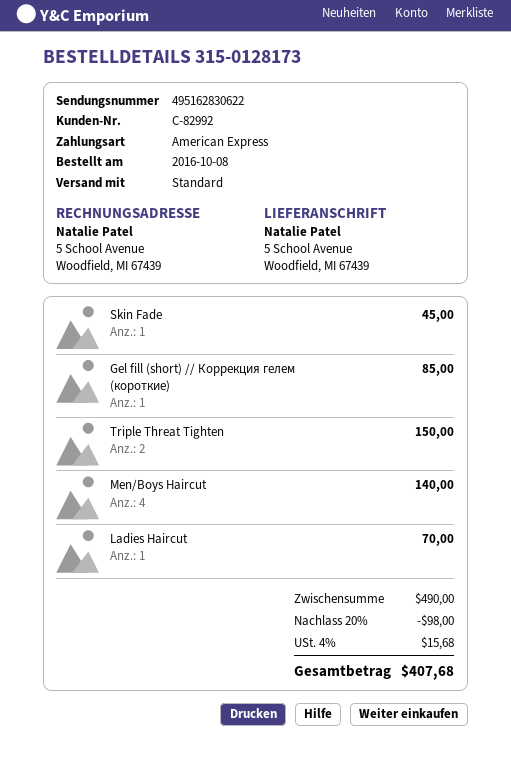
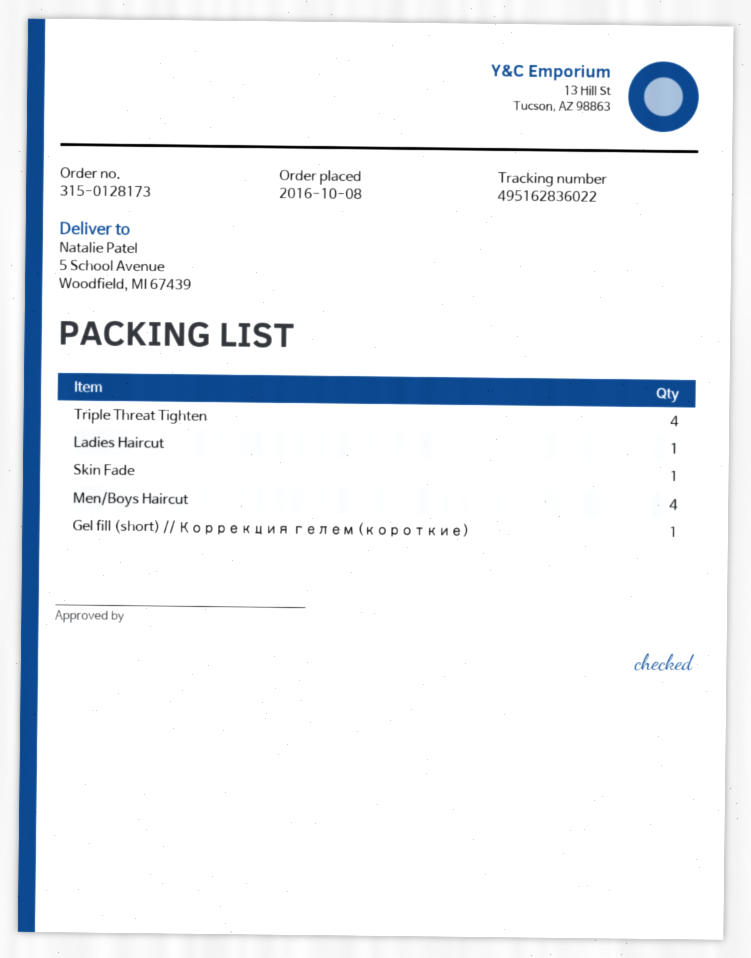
tracking number: 495162830622 -> 495162836022
Triple Threat Tighten: 2 -> 4

